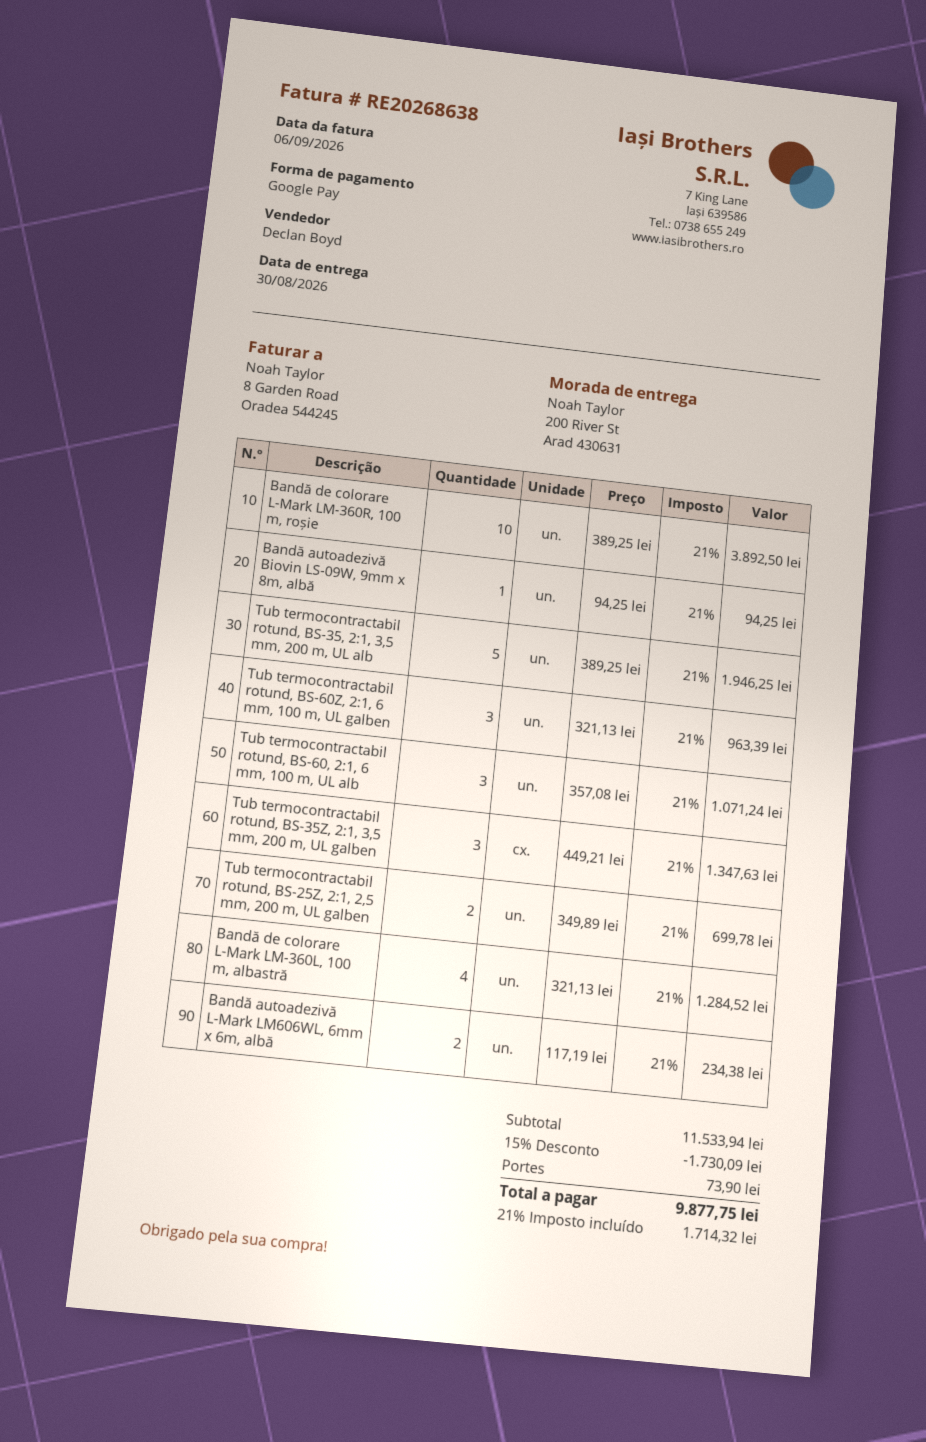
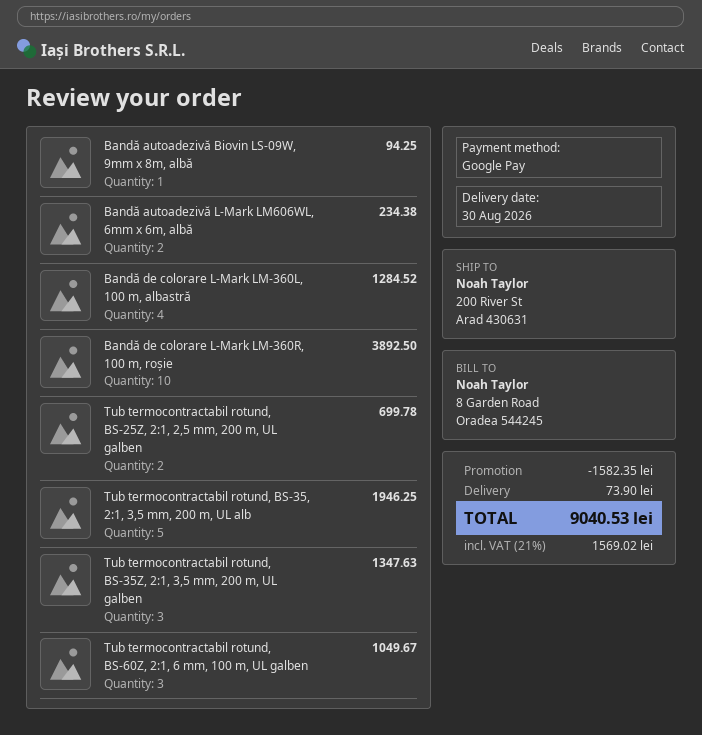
Tub termocontractabil rotund, BS-60Z, 2:1, 6 mm, 100 m, UL galben: 3 for 963.39 -> 3 for 1049.67
Tub termocontractabil rotund, BS-60, 2:1, 6 mm, 100 m, UL alb: 3 for 1071.24 -> none
discount: 1730.09 -> 1582.35
tax: 21% = 1714.32 -> 21% = 1569.02
total: 9877.75 -> 9040.53

